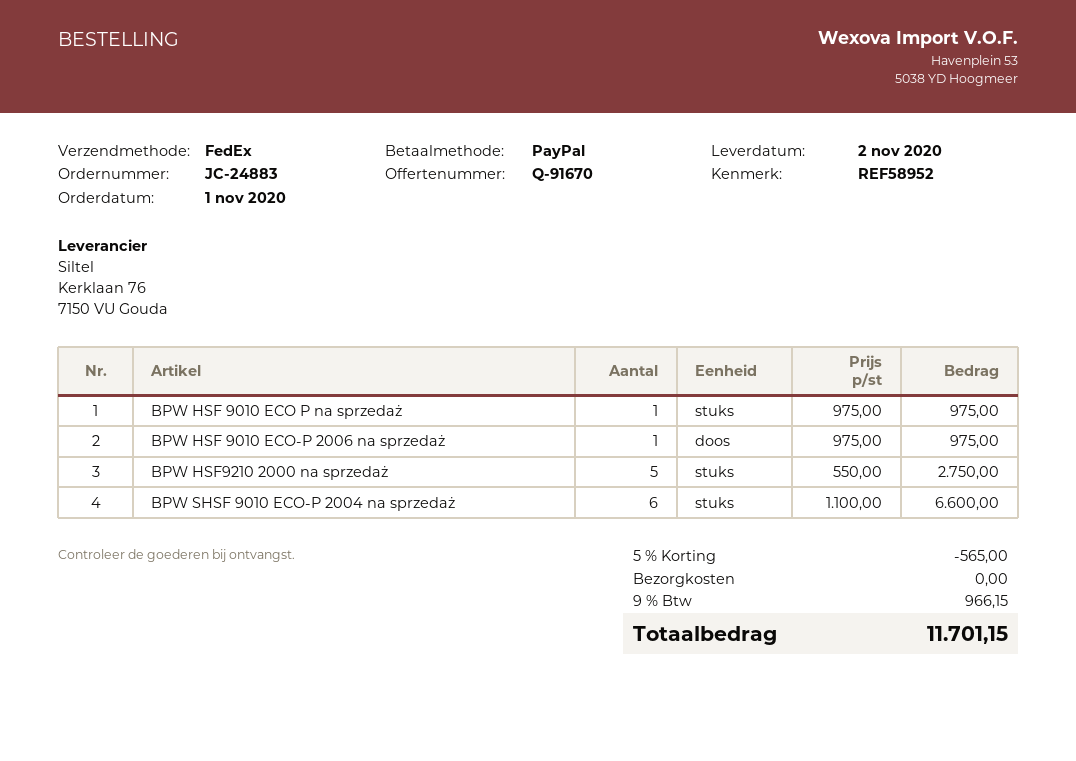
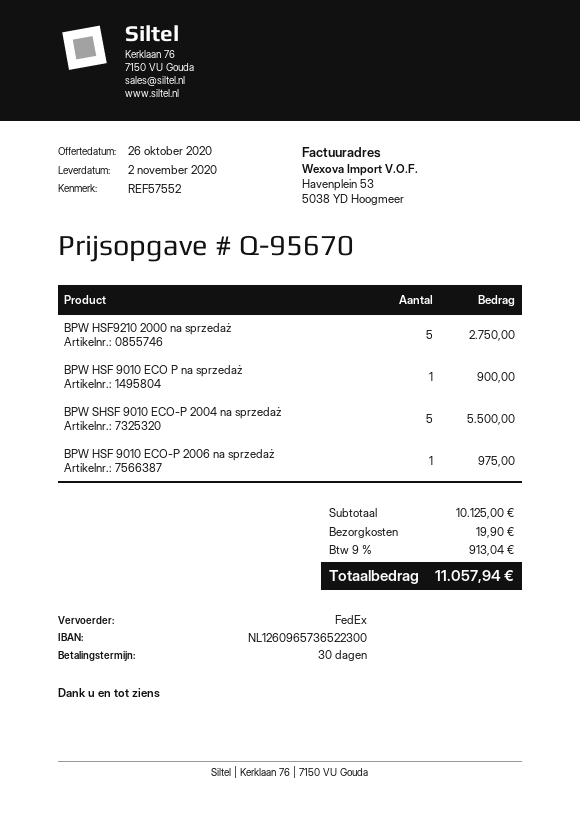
quote number: Q-91670 -> Q-95670
reference: REF58952 -> REF57552
BPW HSF 9010 ECO P na sprzedaż: 1 for 975.00 -> 1 for 900.00
BPW SHSF 9010 ECO-P 2004 na sprzedaż: 6 for 6600.00 -> 5 for 5500.00
discount: 5% = 565.00 -> none
shipping: 0.00 -> 19.90
tax: 9% = 966.15 -> 9% = 913.04
total: 11701.15 -> 11057.94

